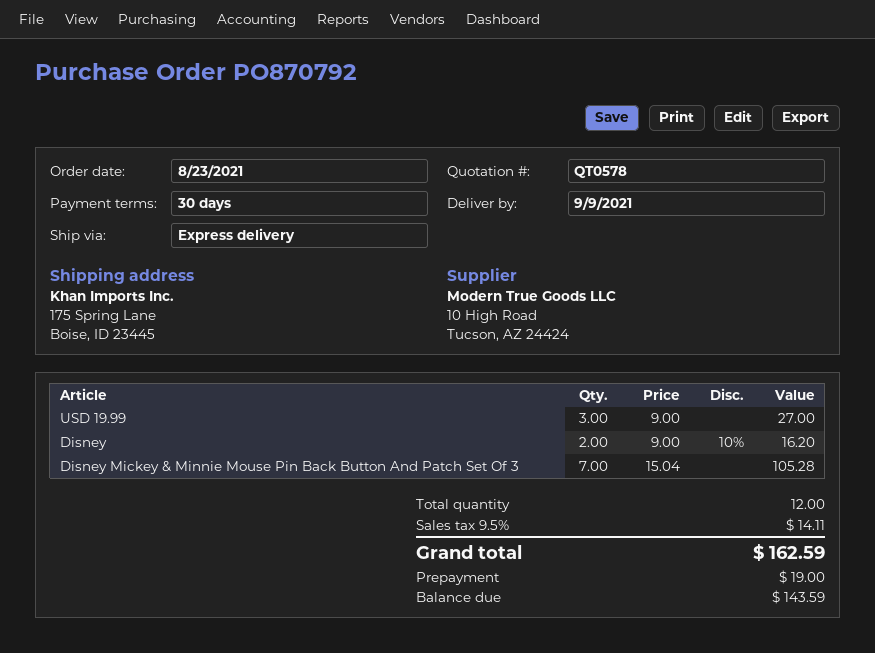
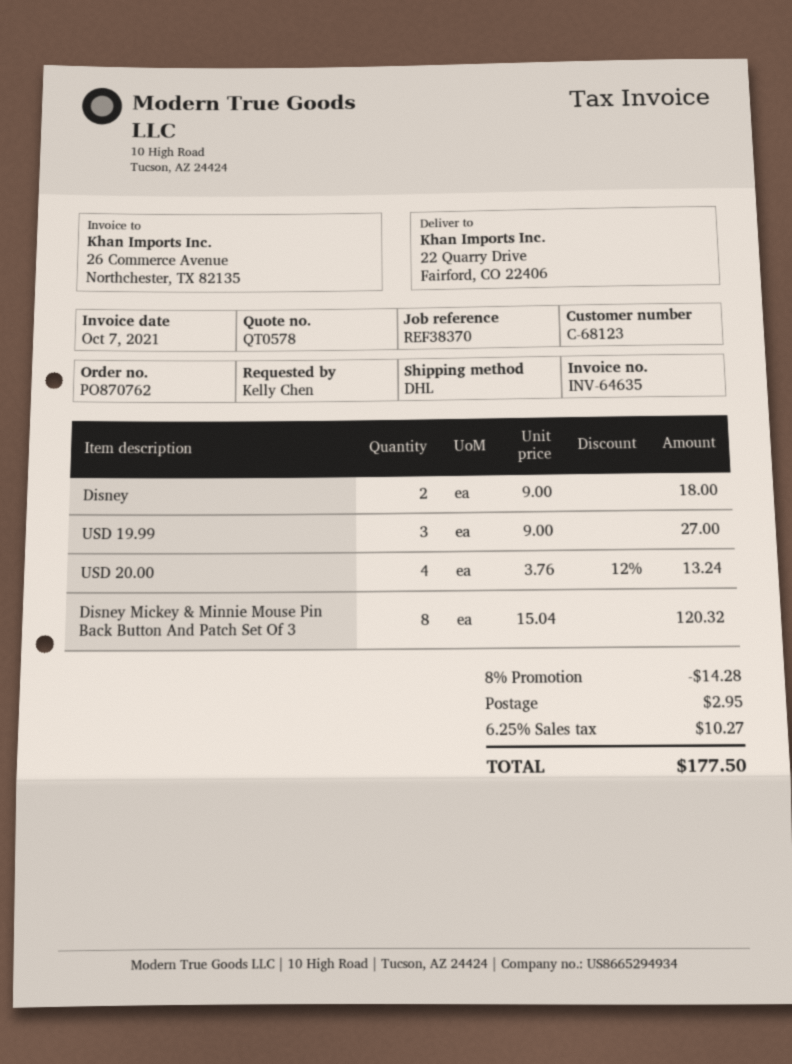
order number: PO870792 -> PO870762
shipping method: express -> DHL
ship to: 175 Spring Lane, Boise, ID 23445 -> 22 Quarry Drive, Fairford, CO 22406
Disney: 2 x 9.00 - 10% = 16.20 -> 2 x 9.00 = 18.00
Disney Mickey & Minnie Mouse Pin Back Button And Patch Set Of 3: 7 x 15.04 = 105.28 -> 8 x 15.04 = 120.32
USD 20.00: none -> 4 x 3.76 - 12% = 13.24
discount: none -> 8% = 14.28
shipping: none -> 2.95
tax: 9.5% = 14.11 -> 6.25% = 10.27
total: 162.59 -> 177.50

